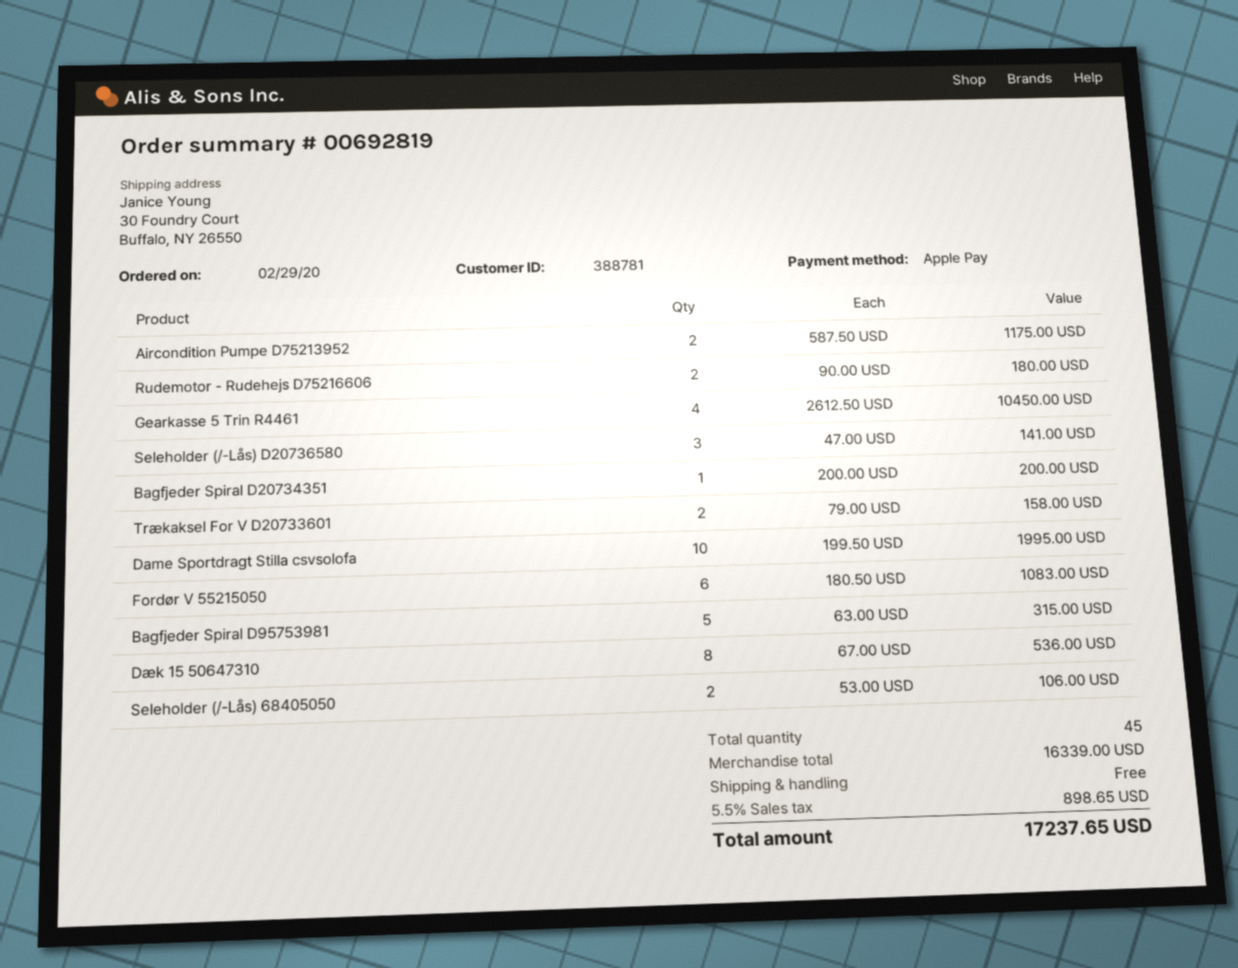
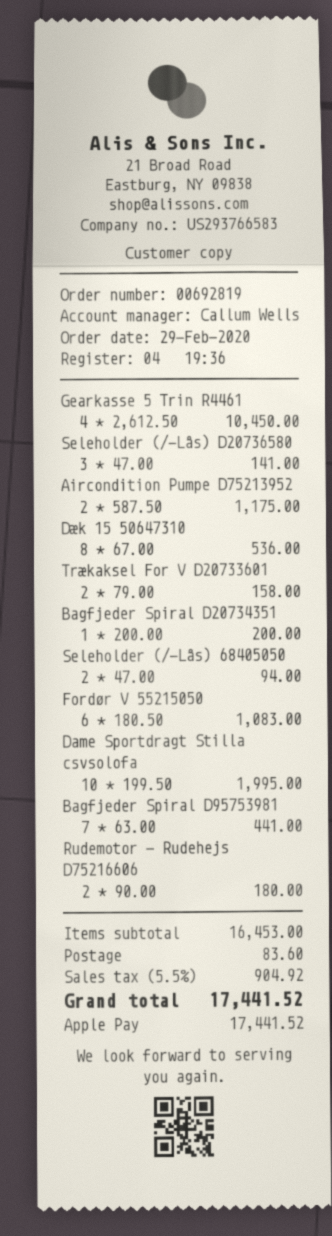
Bagfjeder Spiral D95753981: 5 x 63.00 = 315.00 -> 7 x 63.00 = 441.00
Seleholder (/-Lås) 68405050: 2 x 53.00 = 106.00 -> 2 x 47.00 = 94.00
subtotal: 16339.00 -> 16453.00
shipping: 0.00 -> 83.60
tax: 5.5% = 898.65 -> 5.5% = 904.92
total: 17237.65 -> 17441.52

